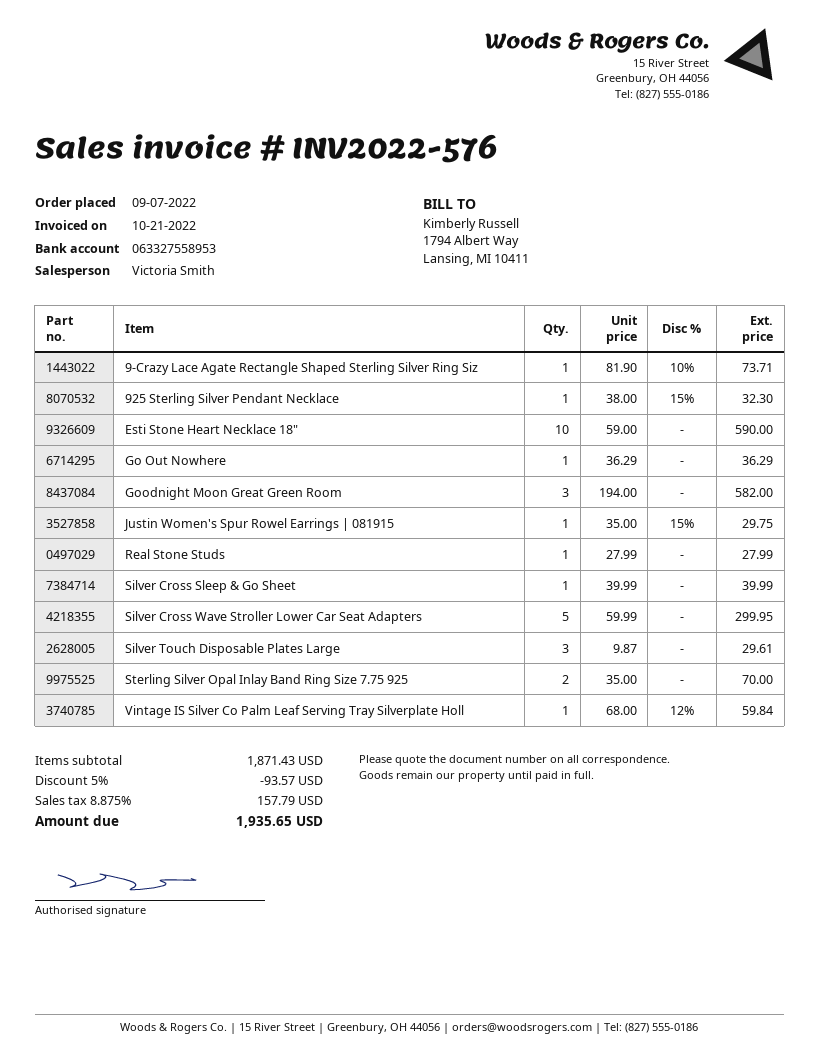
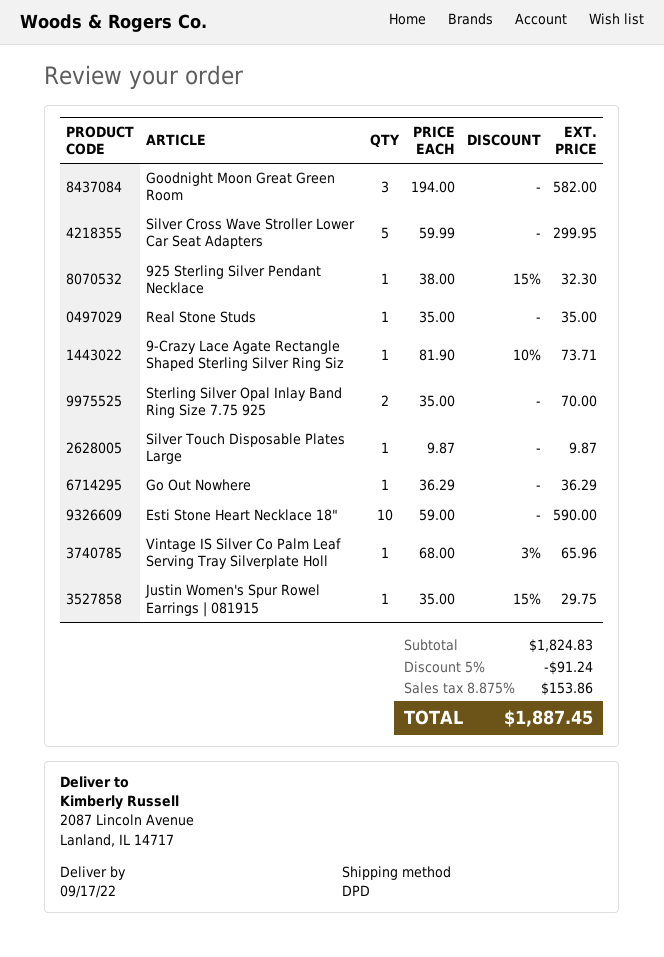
Real Stone Studs: 1 x 27.99 = 27.99 -> 1 x 35.00 = 35.00
Silver Cross Sleep & Go Sheet: 1 x 39.99 = 39.99 -> none
Silver Touch Disposable Plates Large: 3 x 9.87 = 29.61 -> 1 x 9.87 = 9.87
Vintage IS Silver Co Palm Leaf Serving Tray Silverplate Holl: 1 x 68.00 - 12% = 59.84 -> 1 x 68.00 - 3% = 65.96
subtotal: 1871.43 -> 1824.83
discount: 5% = 93.57 -> 5% = 91.24
tax: 8.875% = 157.79 -> 8.875% = 153.86
total: 1935.65 -> 1887.45

